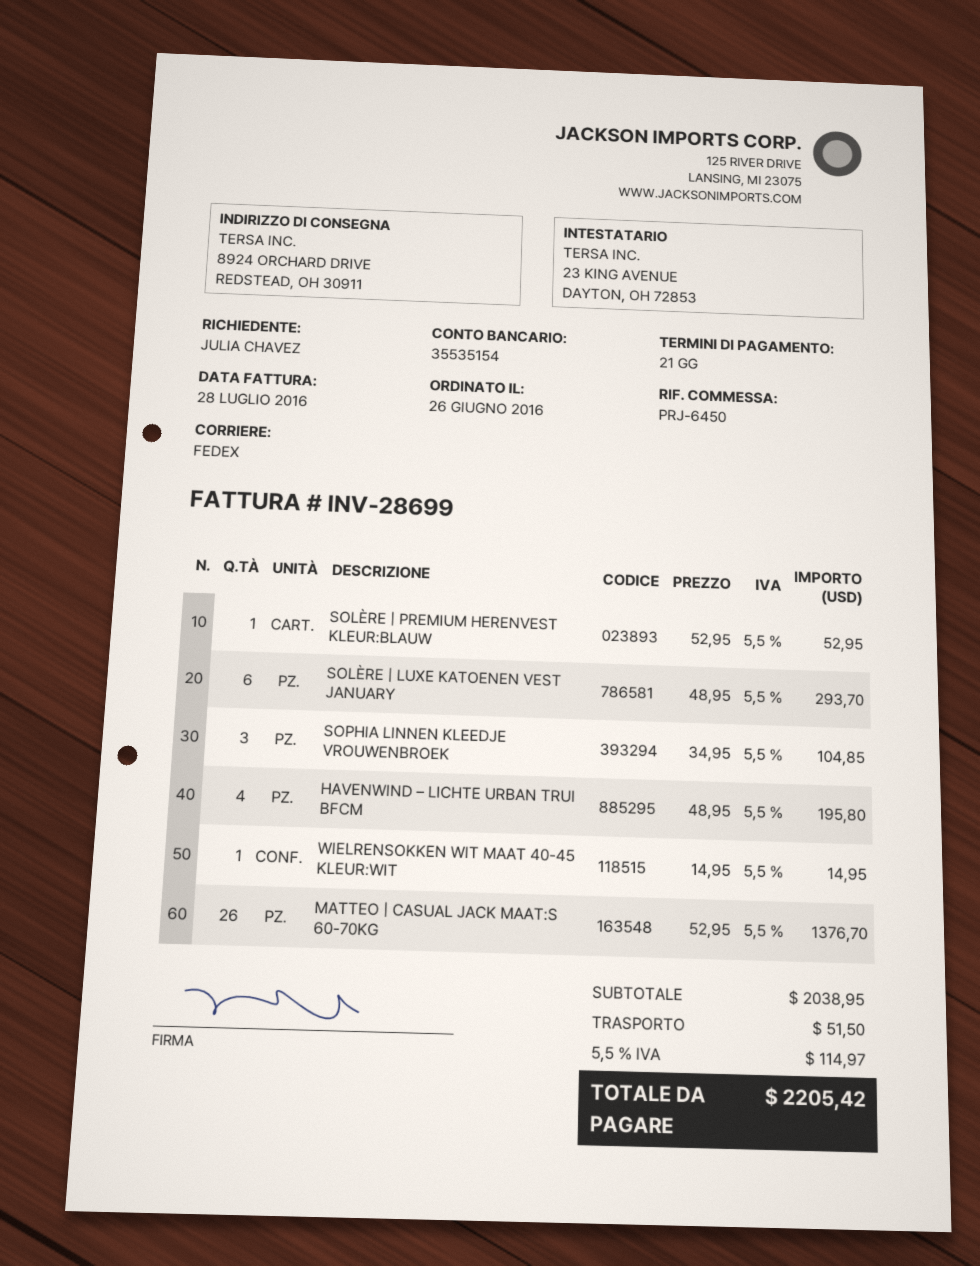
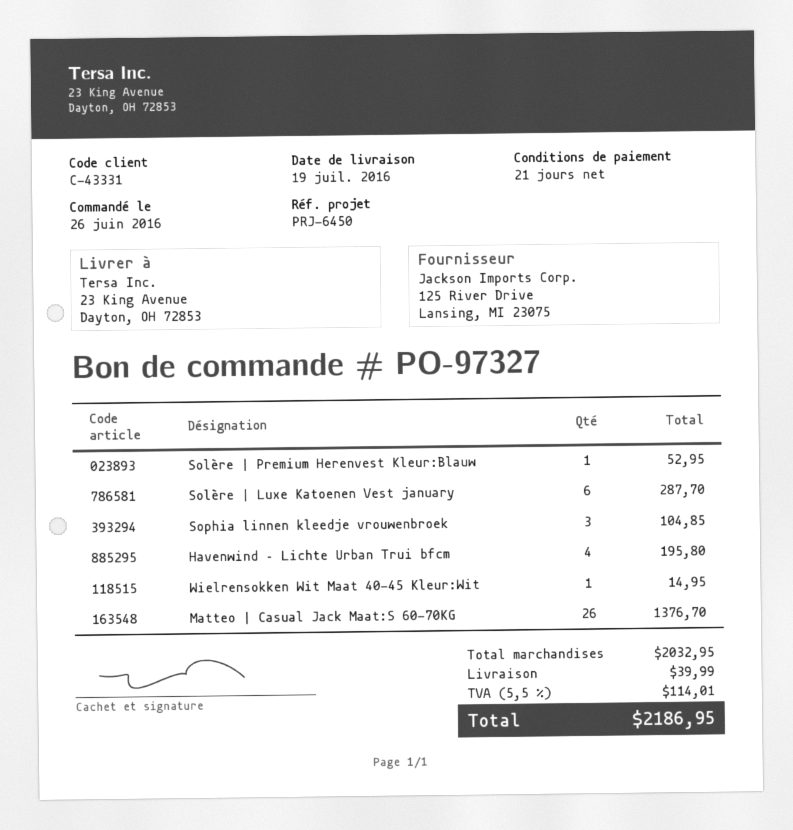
ship to: 8924 ORCHARD DRIVE, REDSTEAD, OH 30911 -> 23 King Avenue, Dayton, OH 72853
SOLÈRE | LUXE KATOENEN VEST JANUARY: 6 for 293.70 -> 6 for 287.70
subtotal: 2038.95 -> 2032.95
shipping: 51.50 -> 39.99
tax: 5.5% = 114.97 -> 5.5% = 114.01
total: 2205.42 -> 2186.95

